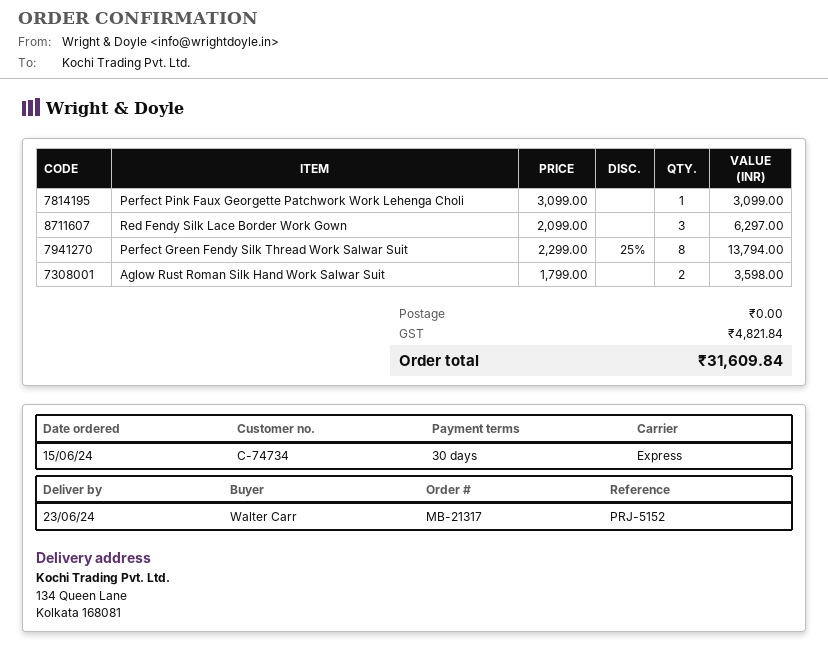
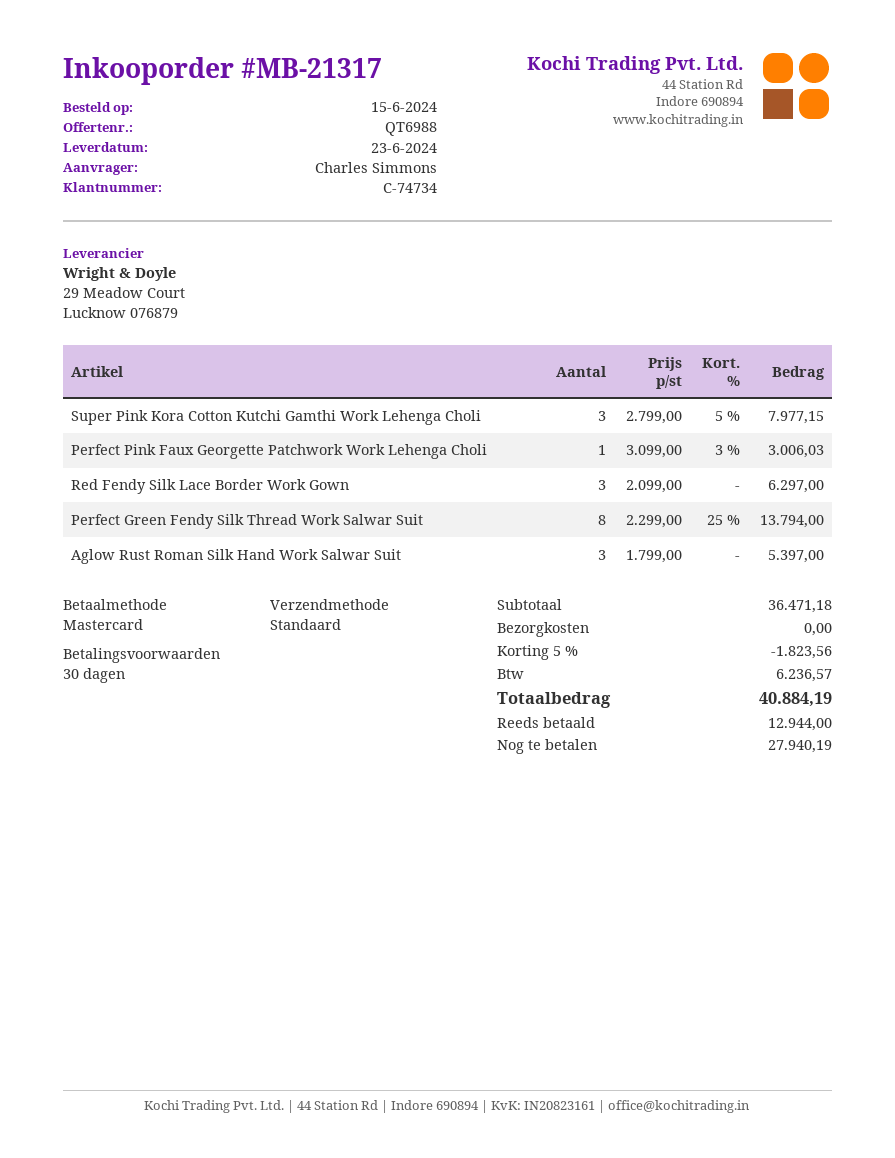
ordered by: Walter Carr -> Charles Simmons
shipping method: express -> standard
Perfect Pink Faux Georgette Patchwork Work Lehenga Choli: 1 x 3099.00 = 3099.00 -> 1 x 3099.00 - 3% = 3006.03
Aglow Rust Roman Silk Hand Work Salwar Suit: 2 x 1799.00 = 3598.00 -> 3 x 1799.00 = 5397.00
Super Pink Kora Cotton Kutchi Gamthi Work Lehenga Choli: none -> 3 x 2799.00 - 5% = 7977.15
discount: none -> 5% = 1823.56
tax: 4821.84 -> 6236.57
total: 31609.84 -> 40884.19

